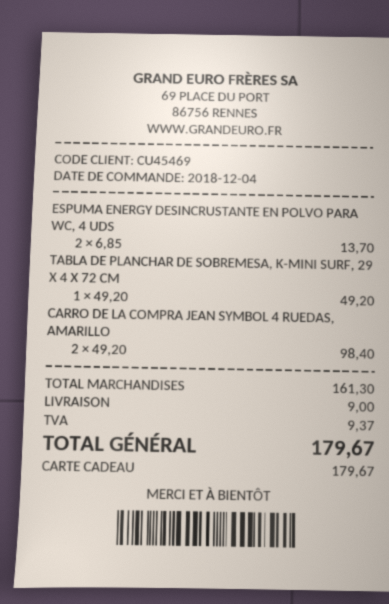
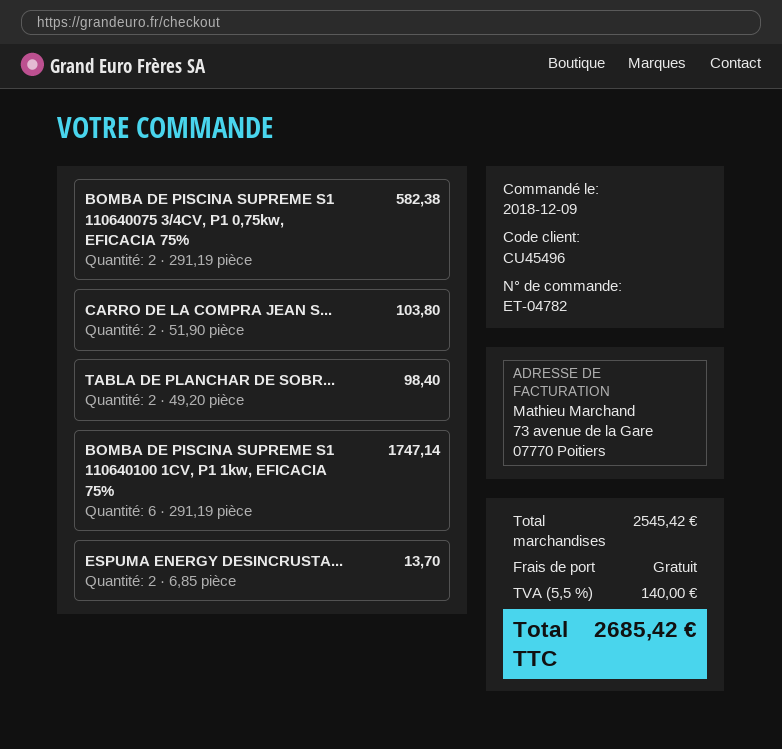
order date: 2018-12-04 -> 2018-12-09
customer number: CU45469 -> CU45496
TABLA DE PLANCHAR DE SOBREMESA, K-MINI SURF, 29 X 4 X 72 CM: 1 x 49.20 = 49.20 -> 2 x 49.20 = 98.40
CARRO DE LA COMPRA JEAN SYMBOL 4 RUEDAS, AMARILLO: 2 x 49.20 = 98.40 -> 2 x 51.90 = 103.80
BOMBA DE PISCINA SUPREME S1 110640075 3/4CV, P1 0,75kw, EFICACIA 75%: none -> 2 x 291.19 = 582.38
BOMBA DE PISCINA SUPREME S1 110640100 1CV, P1 1kw, EFICACIA 75%: none -> 6 x 291.19 = 1747.14
subtotal: 161.30 -> 2545.42
shipping: 9.00 -> 0.00
tax: 9.37 -> 140.00
total: 179.67 -> 2685.42

